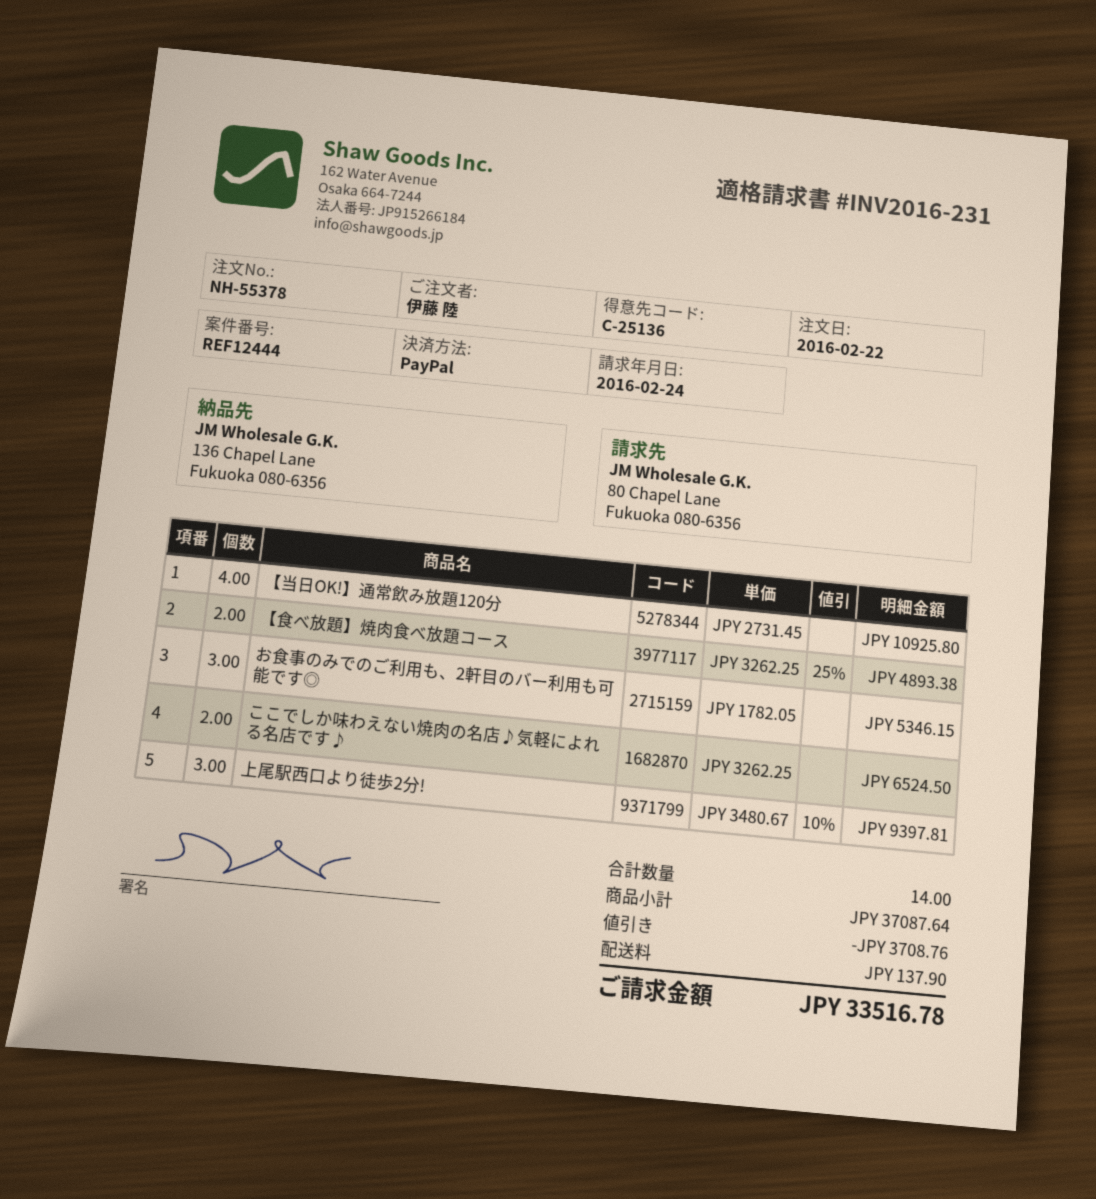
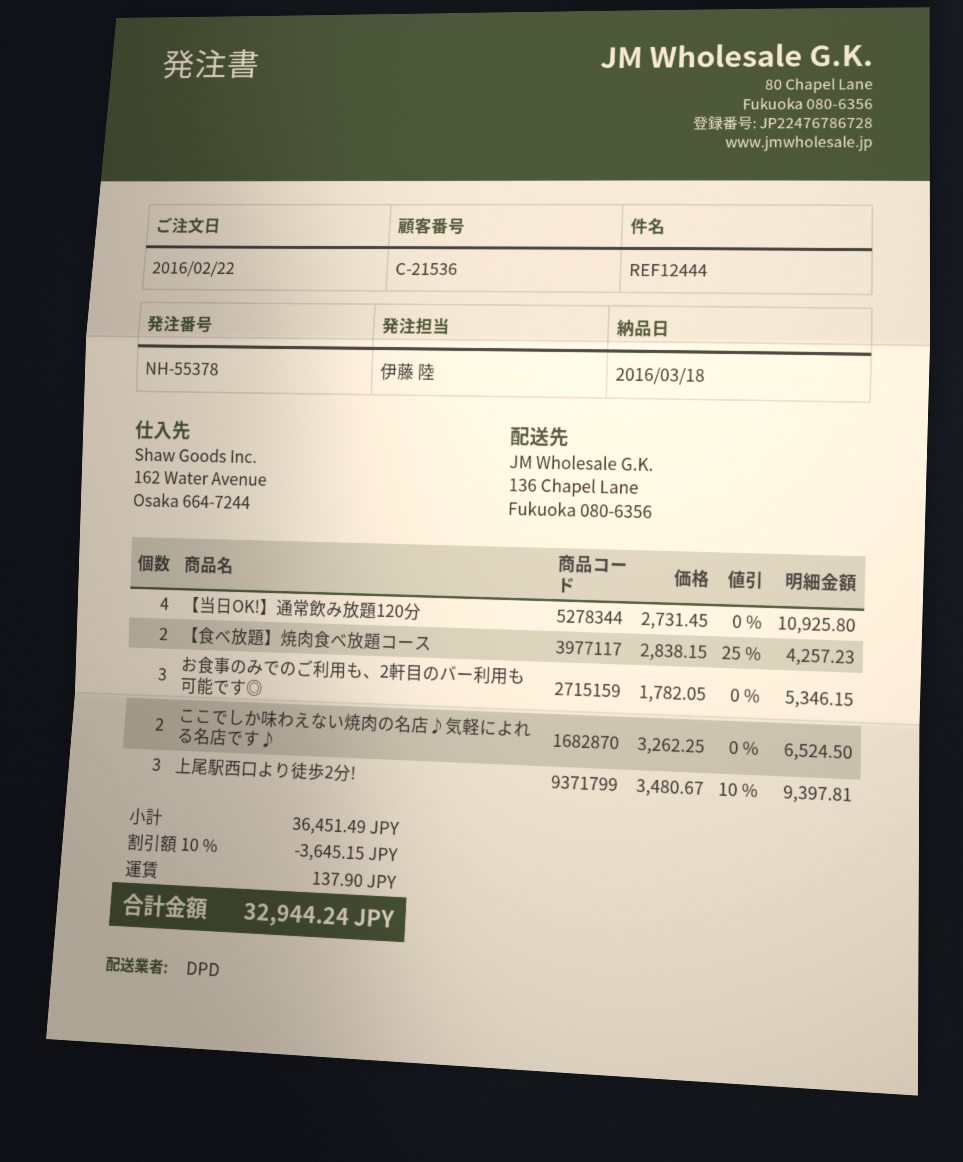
customer number: C-25136 -> C-21536
【食べ放題】焼肉食べ放題コース: 2 x 3262.25 - 25% = 4893.38 -> 2 x 2838.15 - 25% = 4257.23
subtotal: 37087.64 -> 36451.49
discount: 3708.76 -> 3645.15
total: 33516.78 -> 32944.24

